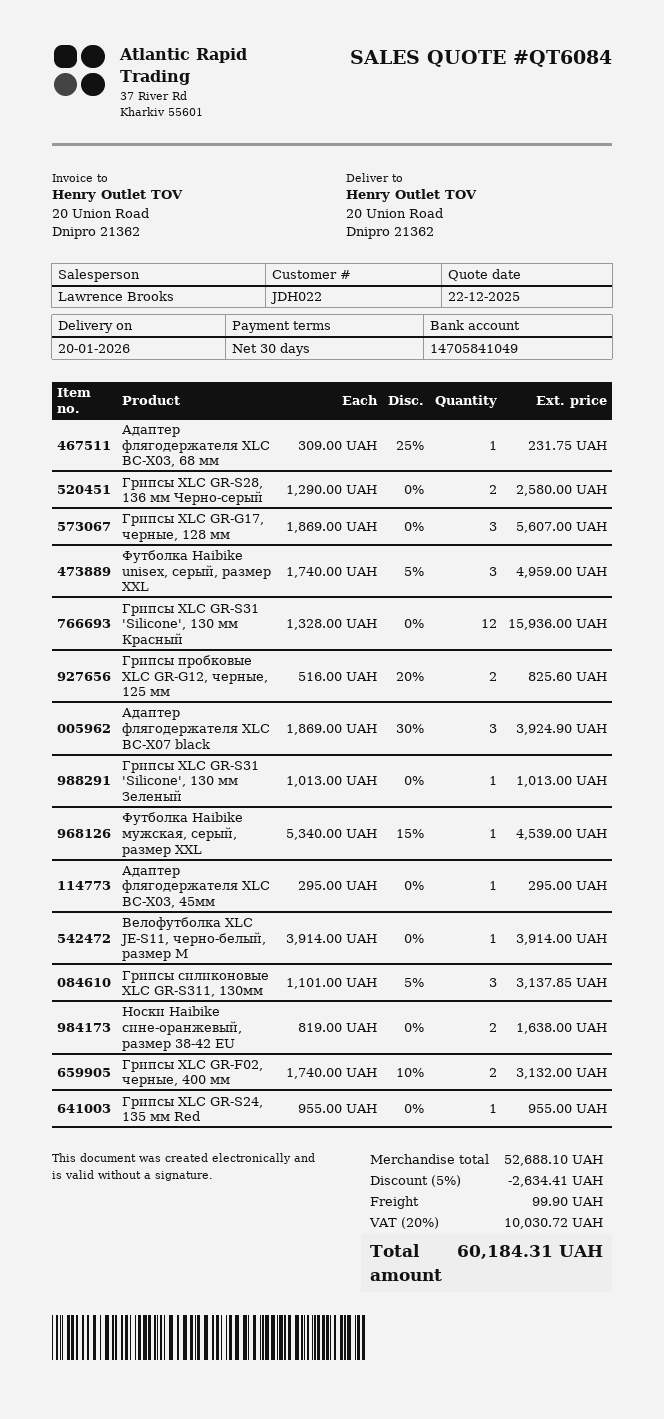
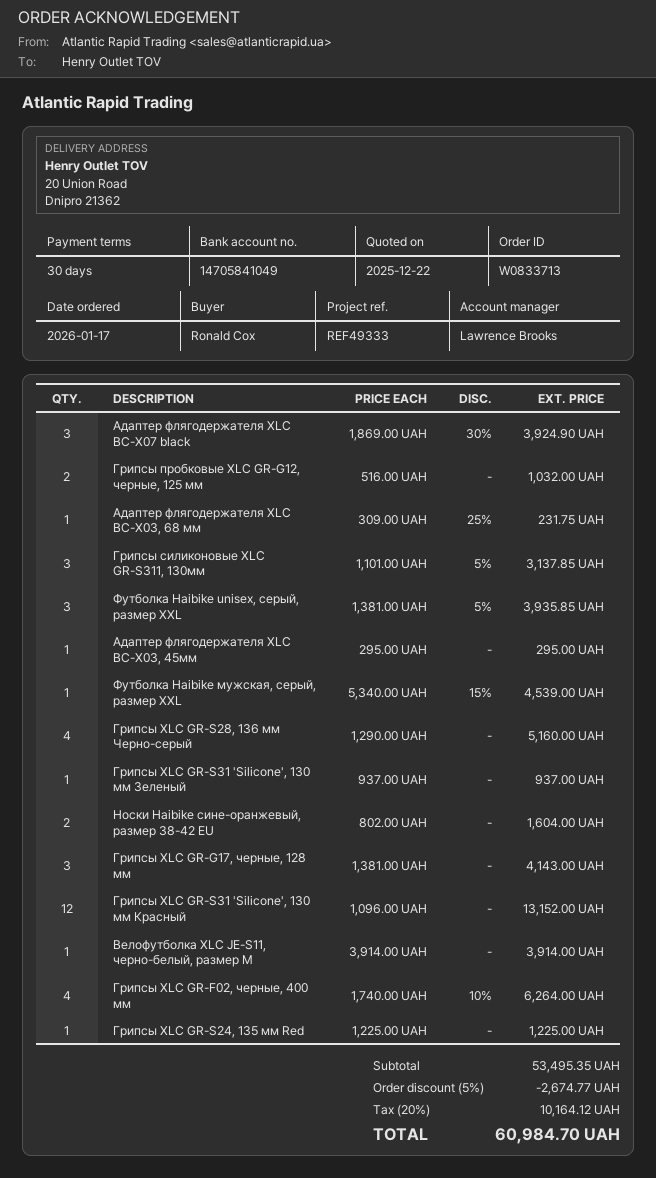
Грипсы XLC GR-S28, 136 мм Черно-серый: 2 x 1290.00 = 2580.00 -> 4 x 1290.00 = 5160.00
Грипсы XLC GR-G17, черные, 128 мм: 3 x 1869.00 = 5607.00 -> 3 x 1381.00 = 4143.00
Футболка Haibike unisex, серый, размер XXL: 3 x 1740.00 - 5% = 4959.00 -> 3 x 1381.00 - 5% = 3935.85
Грипсы XLC GR-S31 'Silicone', 130 мм Красный: 12 x 1328.00 = 15936.00 -> 12 x 1096.00 = 13152.00
Грипсы пробковые XLC GR-G12, черные, 125 мм: 2 x 516.00 - 20% = 825.60 -> 2 x 516.00 = 1032.00
Грипсы XLC GR-S31 'Silicone', 130 мм Зеленый: 1 x 1013.00 = 1013.00 -> 1 x 937.00 = 937.00
Носки Haibike сине-оранжевый, размер 38-42 EU: 2 x 819.00 = 1638.00 -> 2 x 802.00 = 1604.00
Грипсы XLC GR-F02, черные, 400 мм: 2 x 1740.00 - 10% = 3132.00 -> 4 x 1740.00 - 10% = 6264.00
Грипсы XLC GR-S24, 135 мм Red: 1 x 955.00 = 955.00 -> 1 x 1225.00 = 1225.00
subtotal: 52688.10 -> 53495.35
discount: 5% = 2634.41 -> 5% = 2674.77
shipping: 99.90 -> none
tax: 20% = 10030.72 -> 20% = 10164.12
total: 60184.31 -> 60984.70

